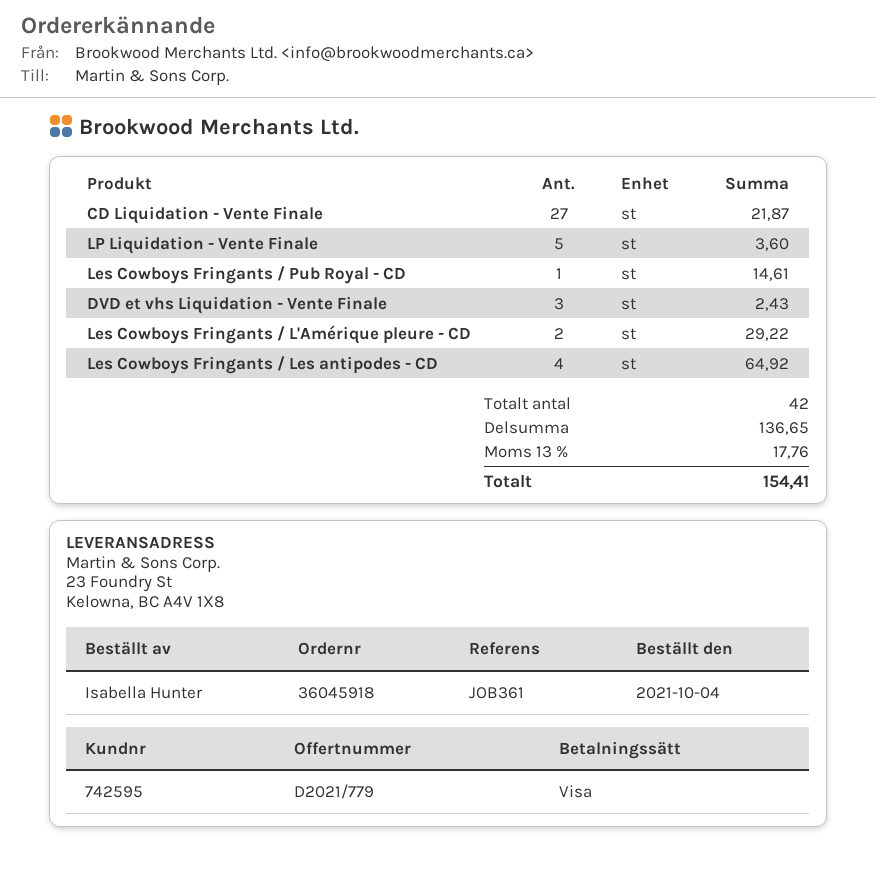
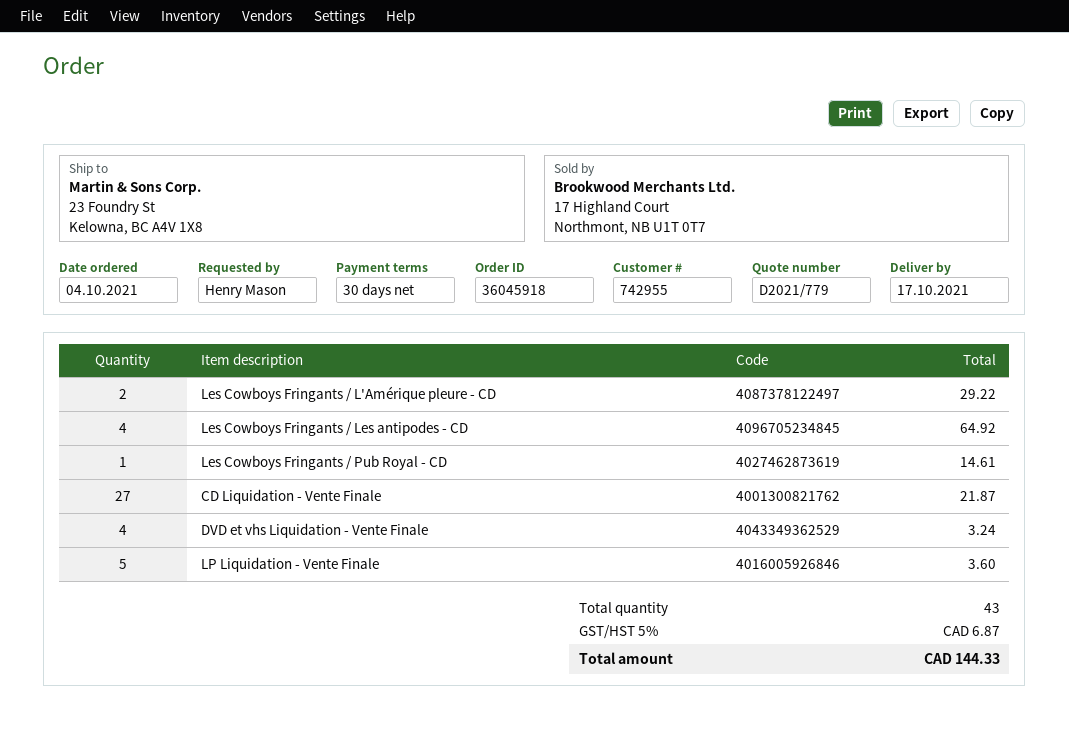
customer number: 742595 -> 742955
ordered by: Isabella Hunter -> Henry Mason
DVD et vhs Liquidation - Vente Finale: 3 for 2.43 -> 4 for 3.24
total quantity: 42 -> 43
tax: 13% = 17.76 -> 5% = 6.87
total: 154.41 -> 144.33

